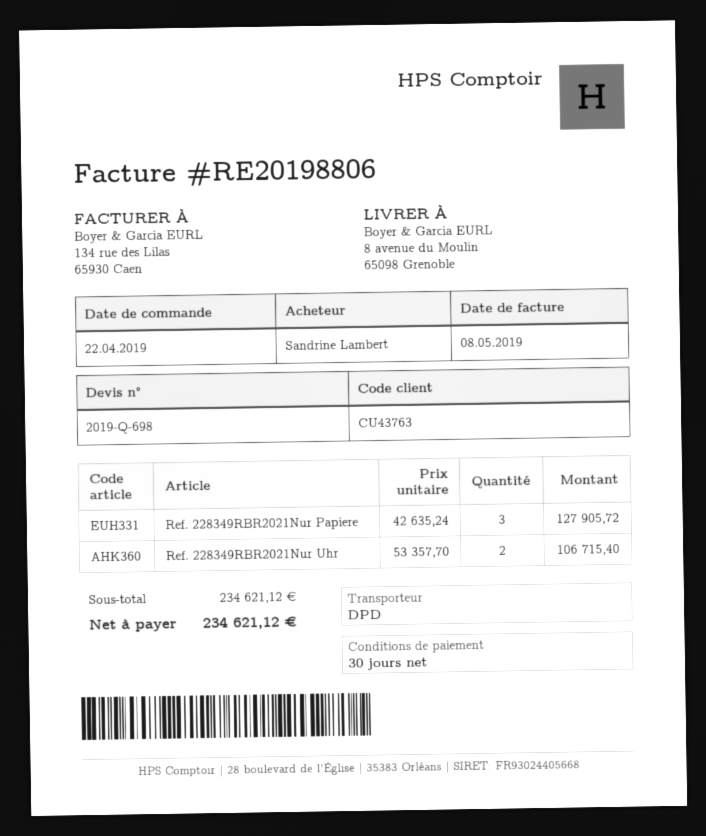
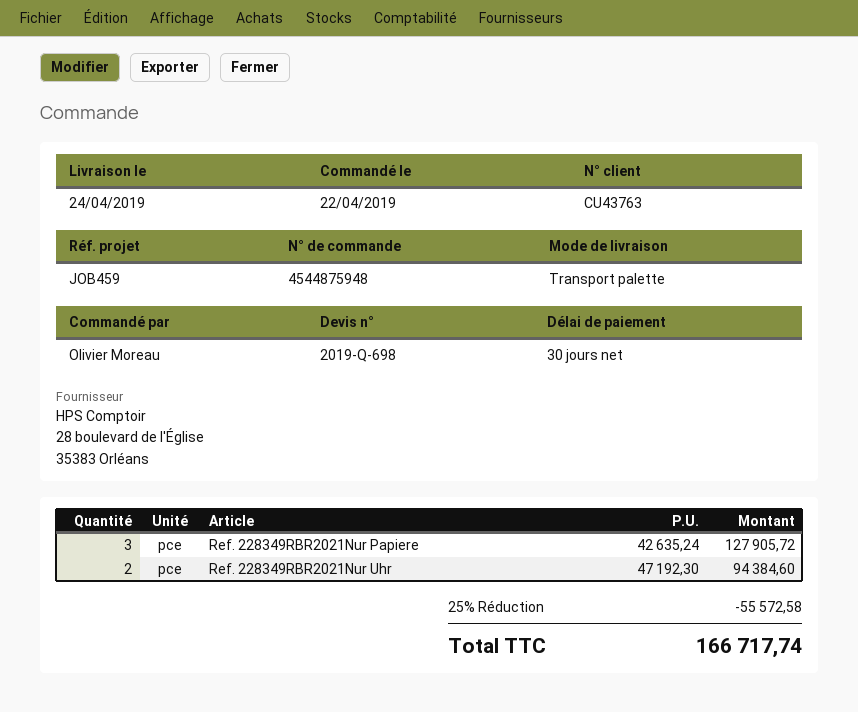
ordered by: Sandrine Lambert -> Olivier Moreau
shipping method: DPD -> pallet freight
Ref. 228349RBR2021Nur Uhr: 2 x 53357.70 = 106715.40 -> 2 x 47192.30 = 94384.60
discount: none -> 25% = 55572.58
total: 234621.12 -> 166717.74

